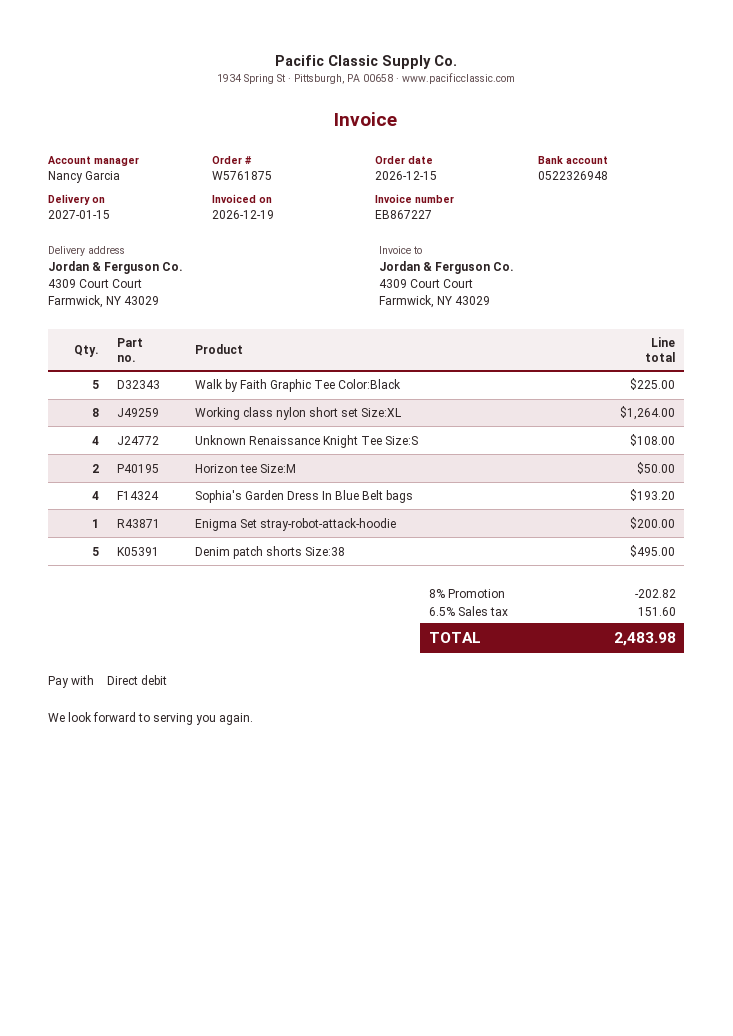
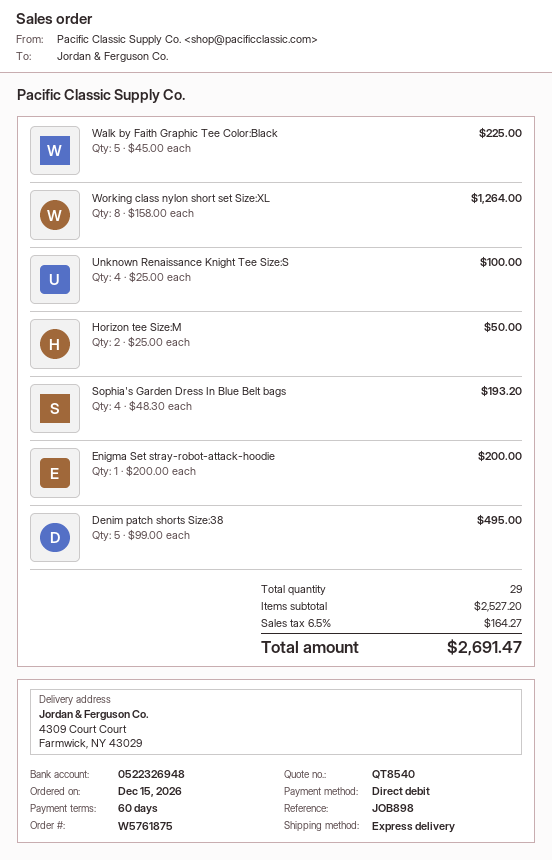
Unknown Renaissance Knight Tee Size:S: 4 for 108.00 -> 4 for 100.00
discount: 8% = 202.82 -> none
tax: 6.5% = 151.60 -> 6.5% = 164.27
total: 2483.98 -> 2691.47

